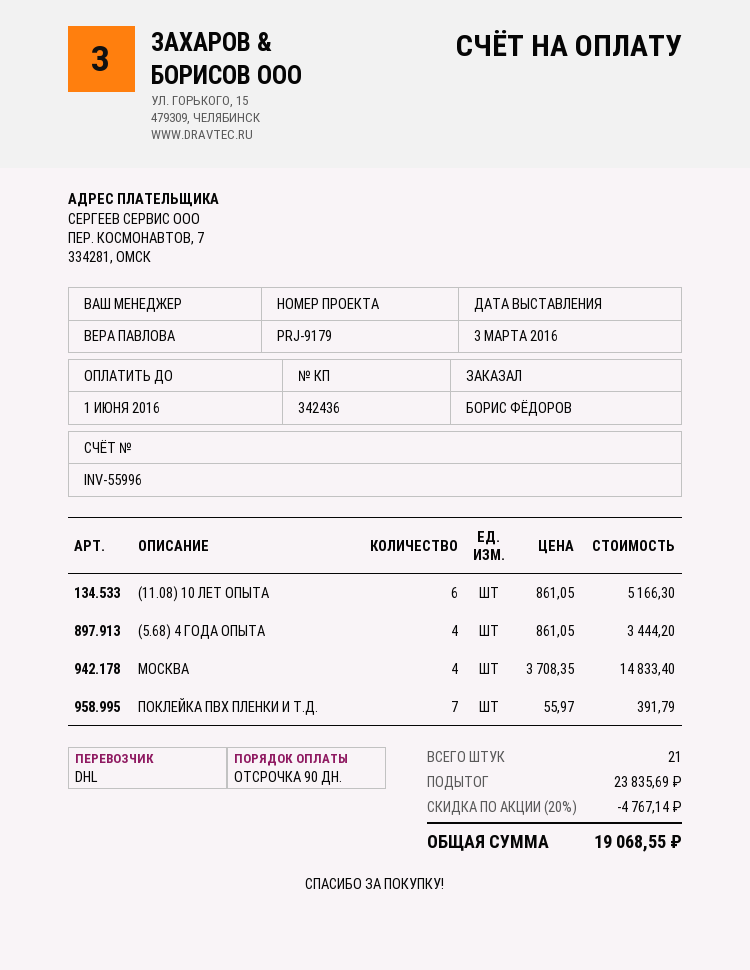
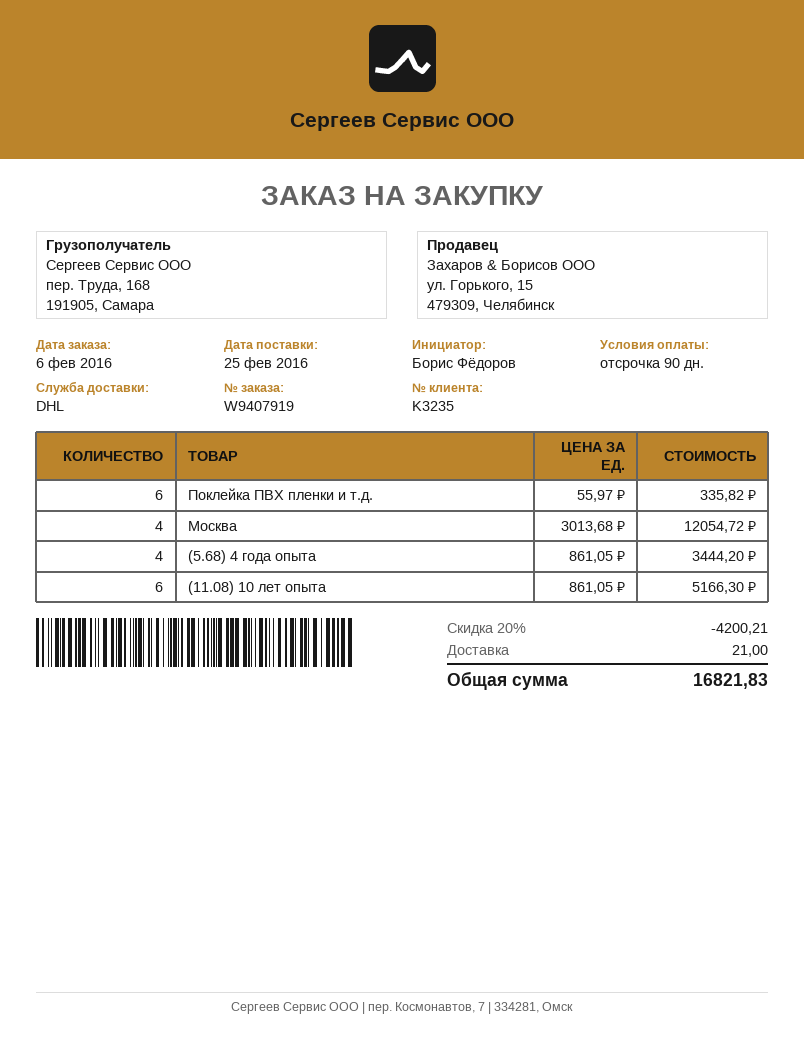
МОСКВА: 4 x 3708.35 = 14833.40 -> 4 x 3013.68 = 12054.72
ПОКЛЕЙКА ПВХ ПЛЕНКИ И Т.Д.: 7 x 55.97 = 391.79 -> 6 x 55.97 = 335.82
discount: 20% = 4767.14 -> 20% = 4200.21
shipping: none -> 21.00
total: 19068.55 -> 16821.83

